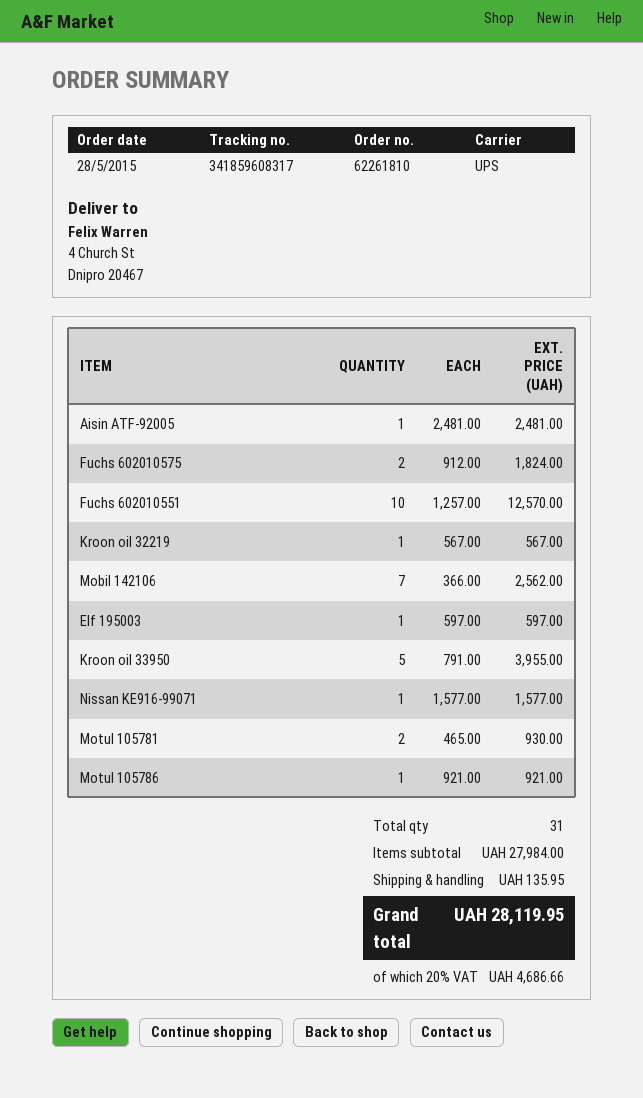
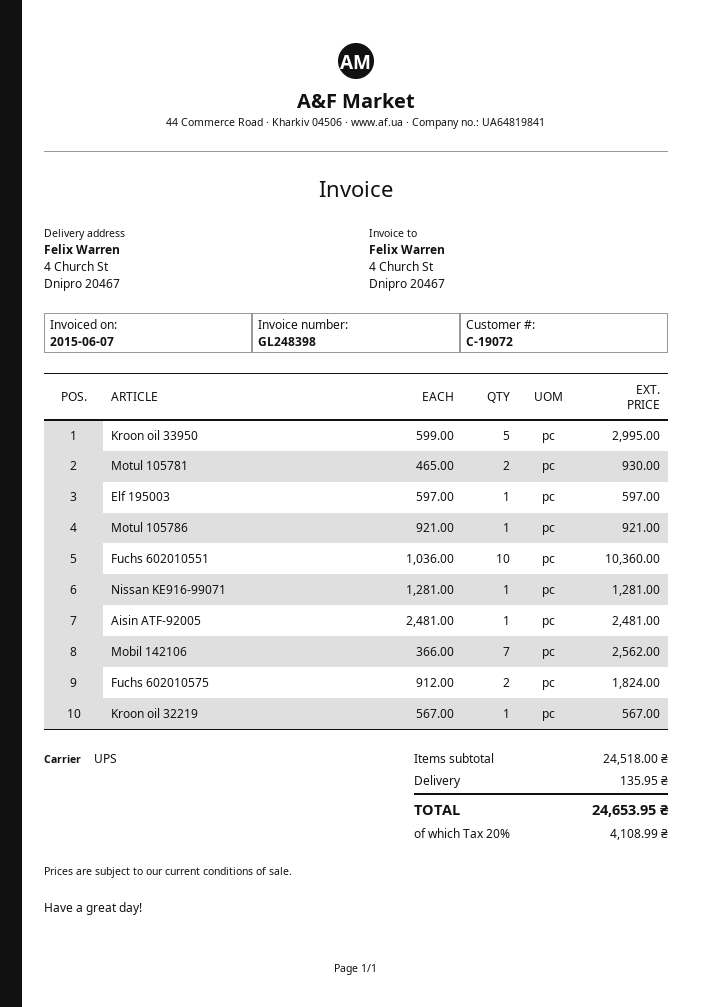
Fuchs 602010551: 10 x 1257.00 = 12570.00 -> 10 x 1036.00 = 10360.00
Kroon oil 33950: 5 x 791.00 = 3955.00 -> 5 x 599.00 = 2995.00
Nissan KE916-99071: 1 x 1577.00 = 1577.00 -> 1 x 1281.00 = 1281.00
subtotal: 27984.00 -> 24518.00
tax: 20% = 4686.66 -> 20% = 4108.99
total: 28119.95 -> 24653.95

